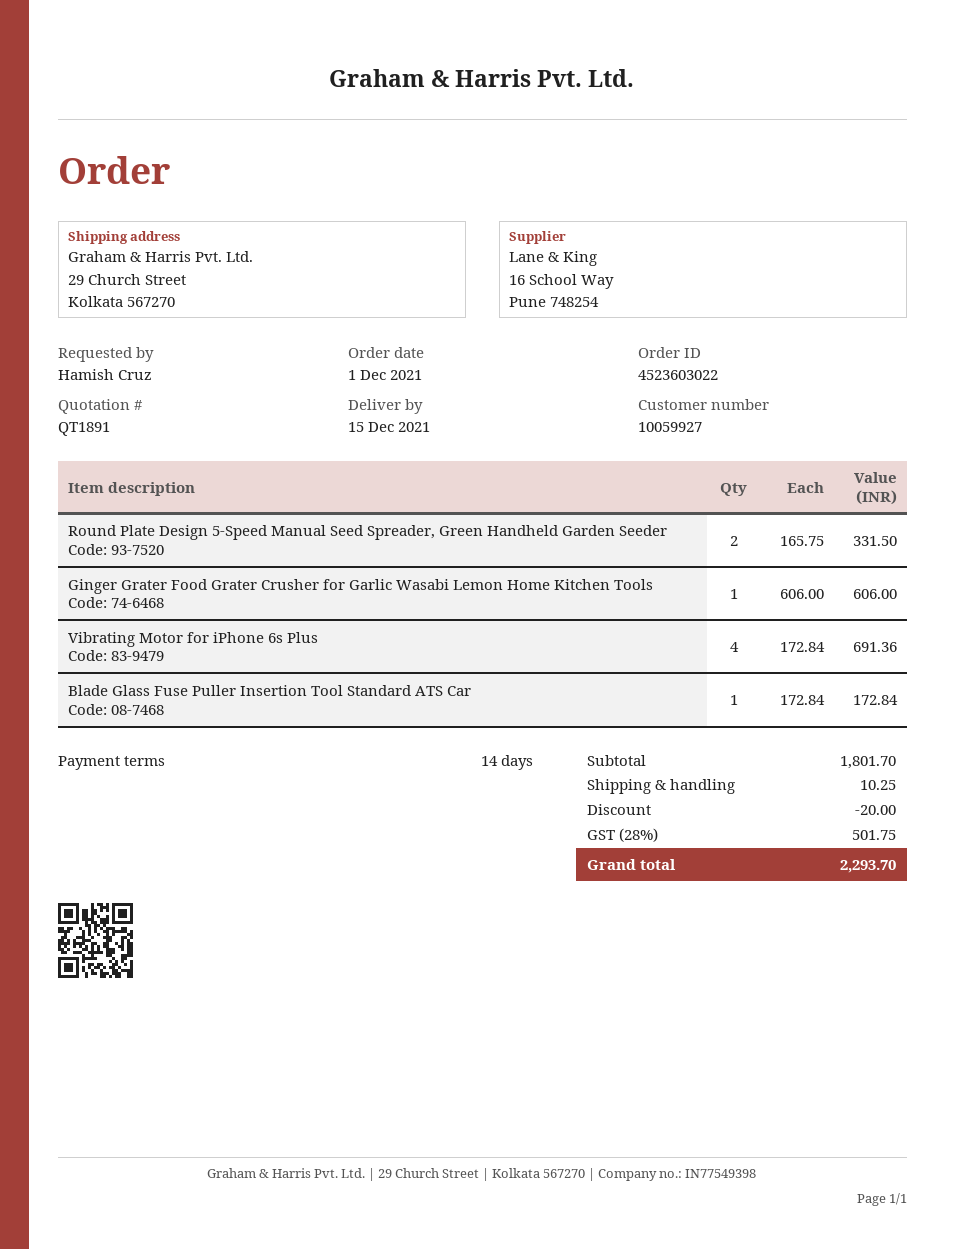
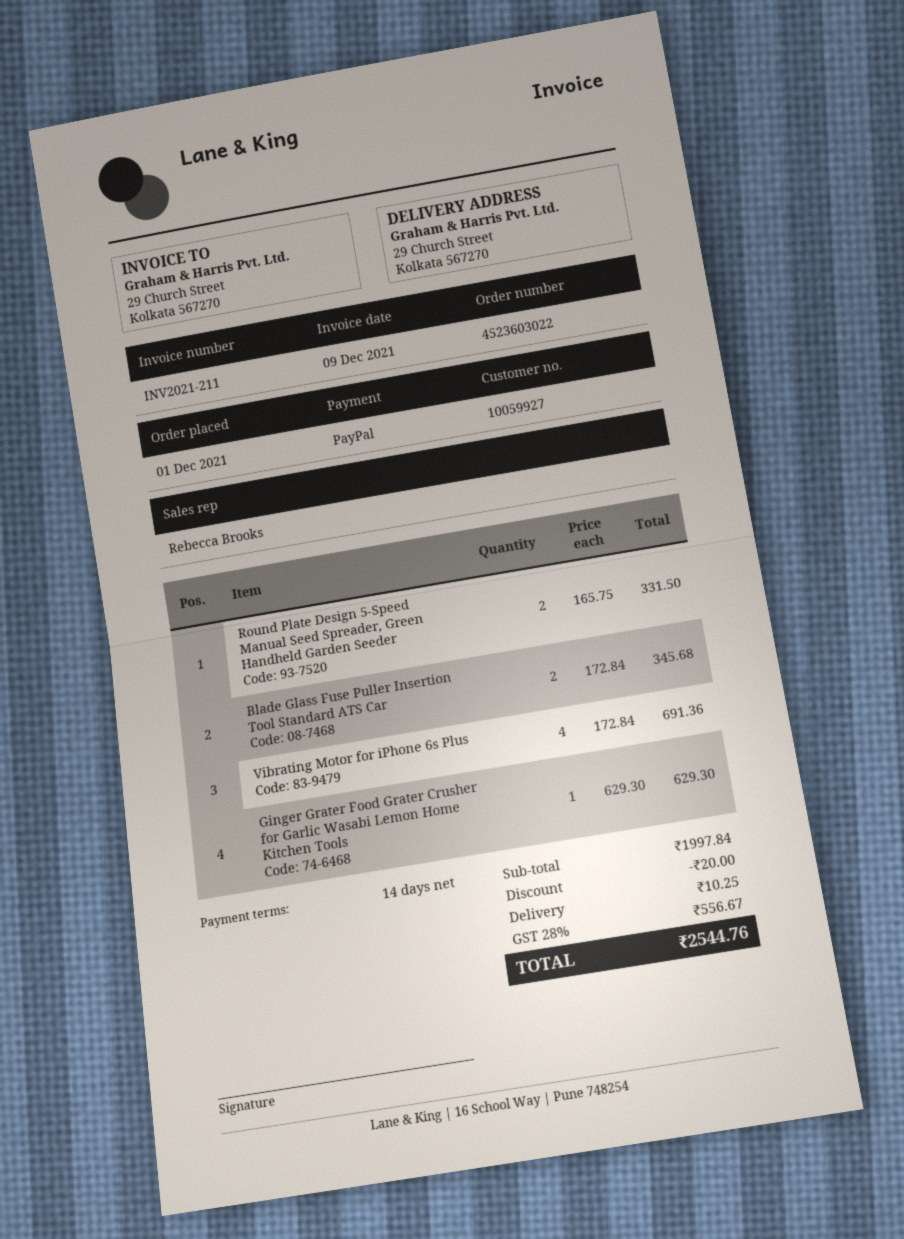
Ginger Grater Food Grater Crusher for Garlic Wasabi Lemon Home Kitchen Tools: 1 x 606.00 = 606.00 -> 1 x 629.30 = 629.30
Blade Glass Fuse Puller Insertion Tool Standard ATS Car: 1 x 172.84 = 172.84 -> 2 x 172.84 = 345.68
subtotal: 1801.70 -> 1997.84
tax: 28% = 501.75 -> 28% = 556.67
total: 2293.70 -> 2544.76

